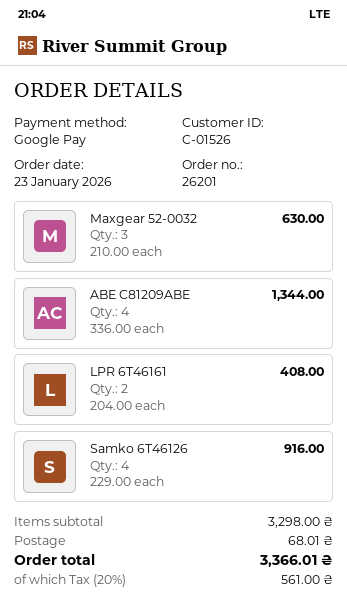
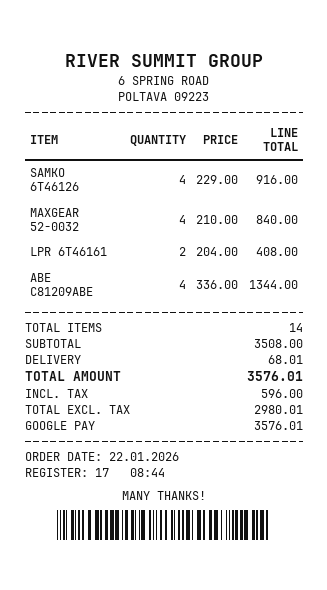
order date: 2026-01-23 -> 2026-01-22
Maxgear 52-0032: 3 x 210.00 = 630.00 -> 4 x 210.00 = 840.00
subtotal: 3298.00 -> 3508.00
tax: 561.00 -> 596.00
total: 3366.01 -> 3576.01

